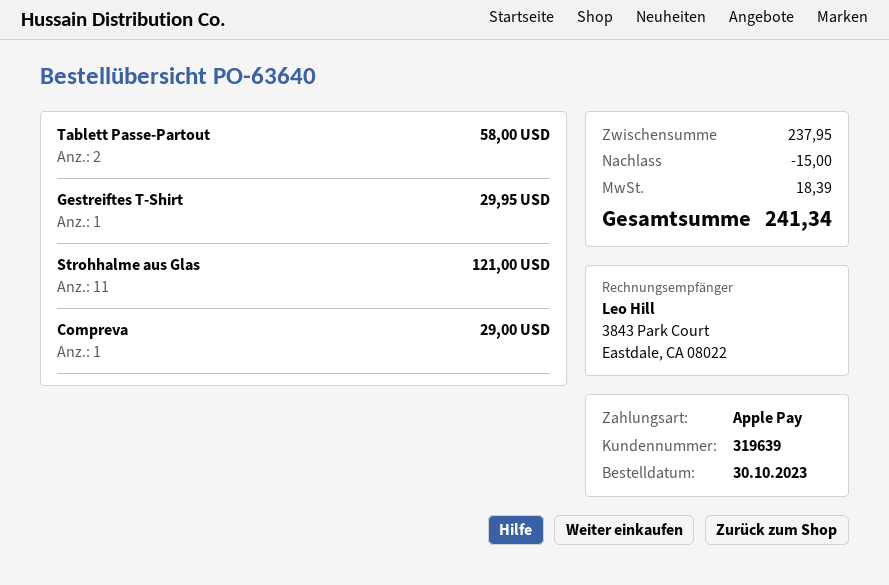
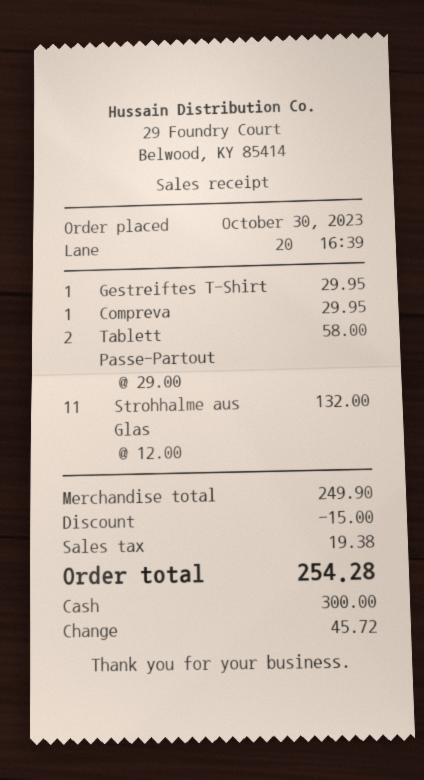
payment method: Apple Pay -> cash
Strohhalme aus Glas: 11 for 121.00 -> 11 for 132.00
Compreva: 1 for 29.00 -> 1 for 29.95
subtotal: 237.95 -> 249.90
tax: 18.39 -> 19.38
total: 241.34 -> 254.28

